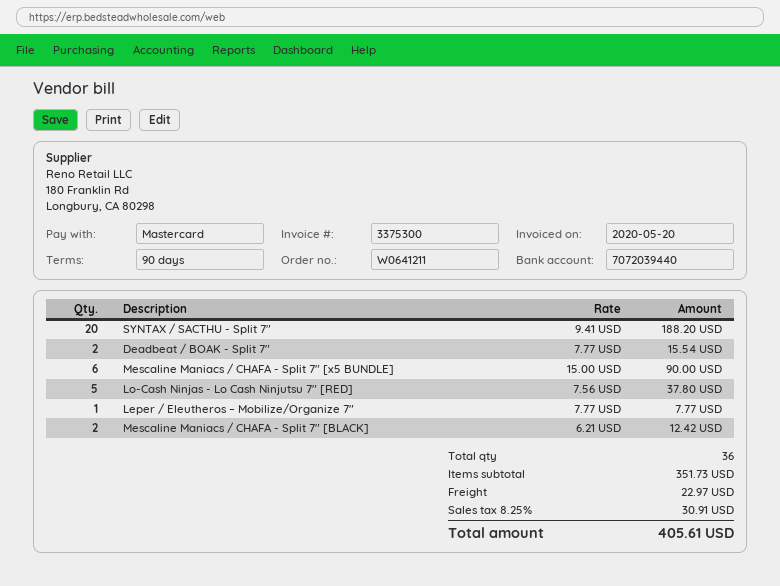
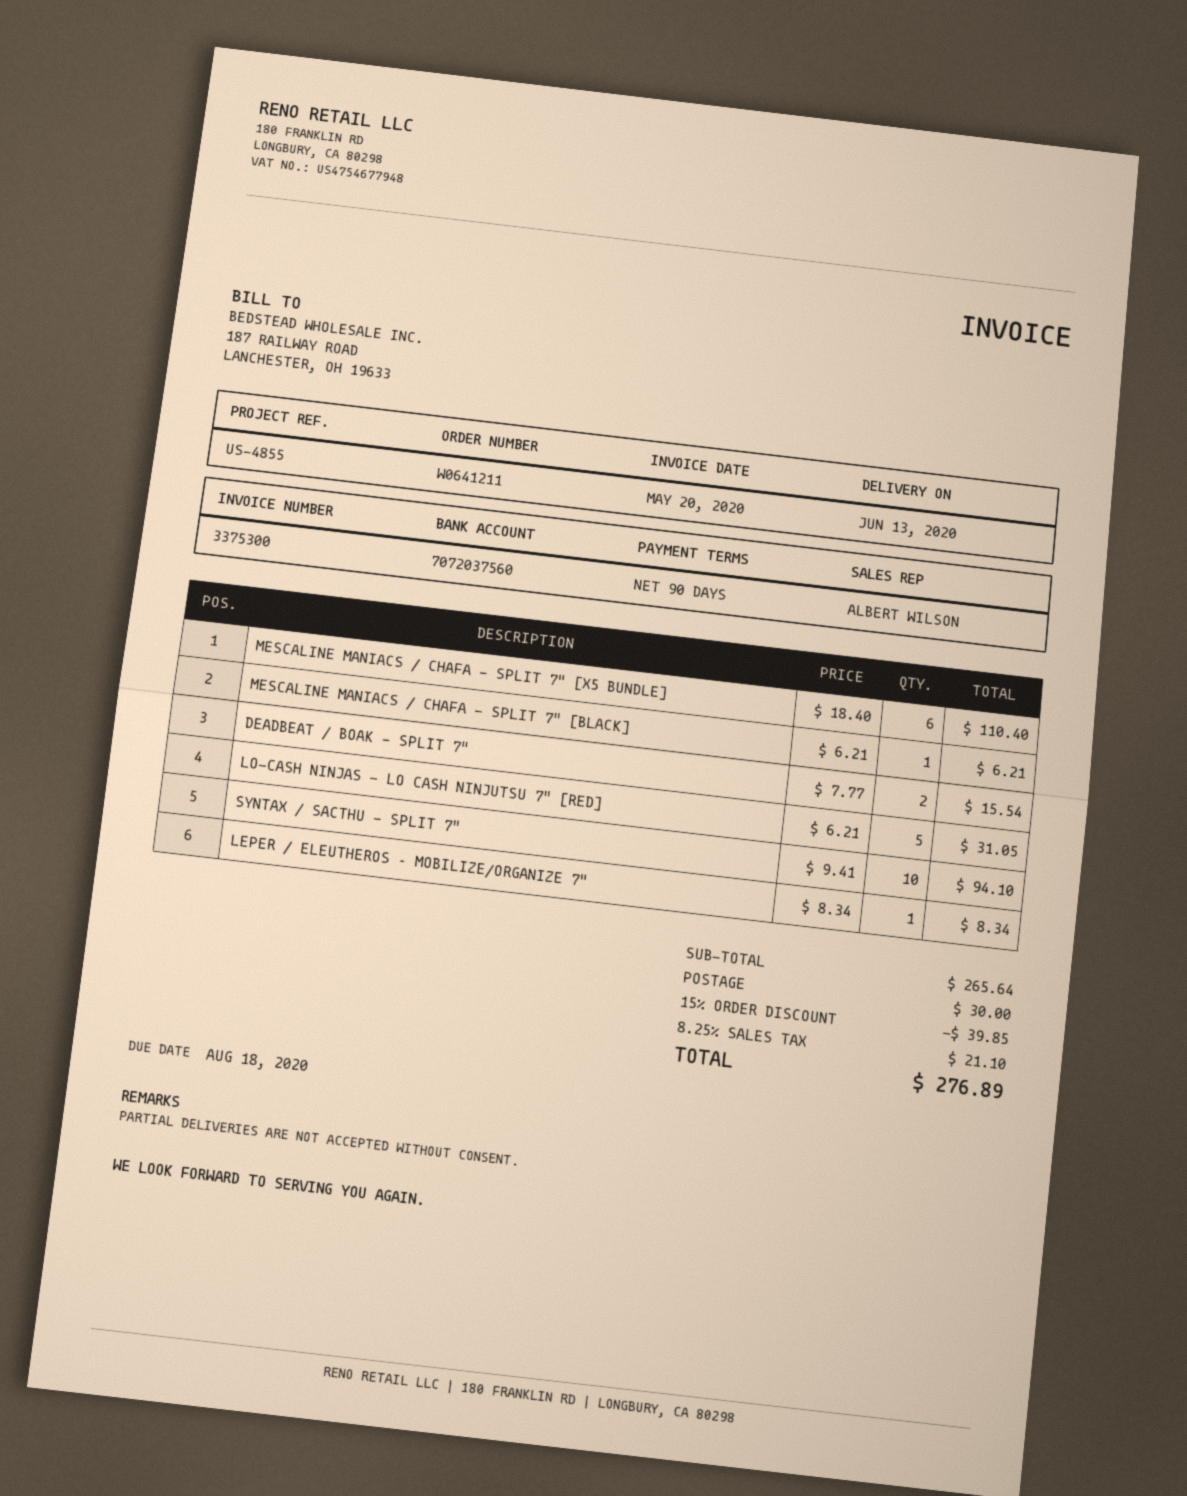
bank account: 7072039440 -> 7072037560
SYNTAX / SACTHU - Split 7": 20 x 9.41 = 188.20 -> 10 x 9.41 = 94.10
Mescaline Maniacs / CHAFA - Split 7" [x5 BUNDLE]: 6 x 15.00 = 90.00 -> 6 x 18.40 = 110.40
Lo-Cash Ninjas - Lo Cash Ninjutsu 7" [RED]: 5 x 7.56 = 37.80 -> 5 x 6.21 = 31.05
Leper / Eleutheros – Mobilize/Organize 7": 1 x 7.77 = 7.77 -> 1 x 8.34 = 8.34
Mescaline Maniacs / CHAFA - Split 7" [BLACK]: 2 x 6.21 = 12.42 -> 1 x 6.21 = 6.21
subtotal: 351.73 -> 265.64
discount: none -> 15% = 39.85
shipping: 22.97 -> 30.00
tax: 8.25% = 30.91 -> 8.25% = 21.10
total: 405.61 -> 276.89

